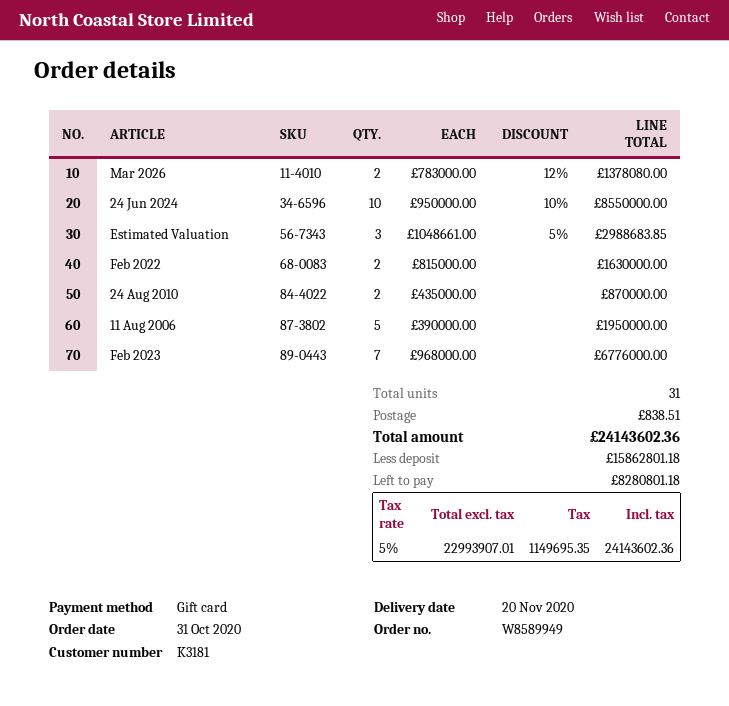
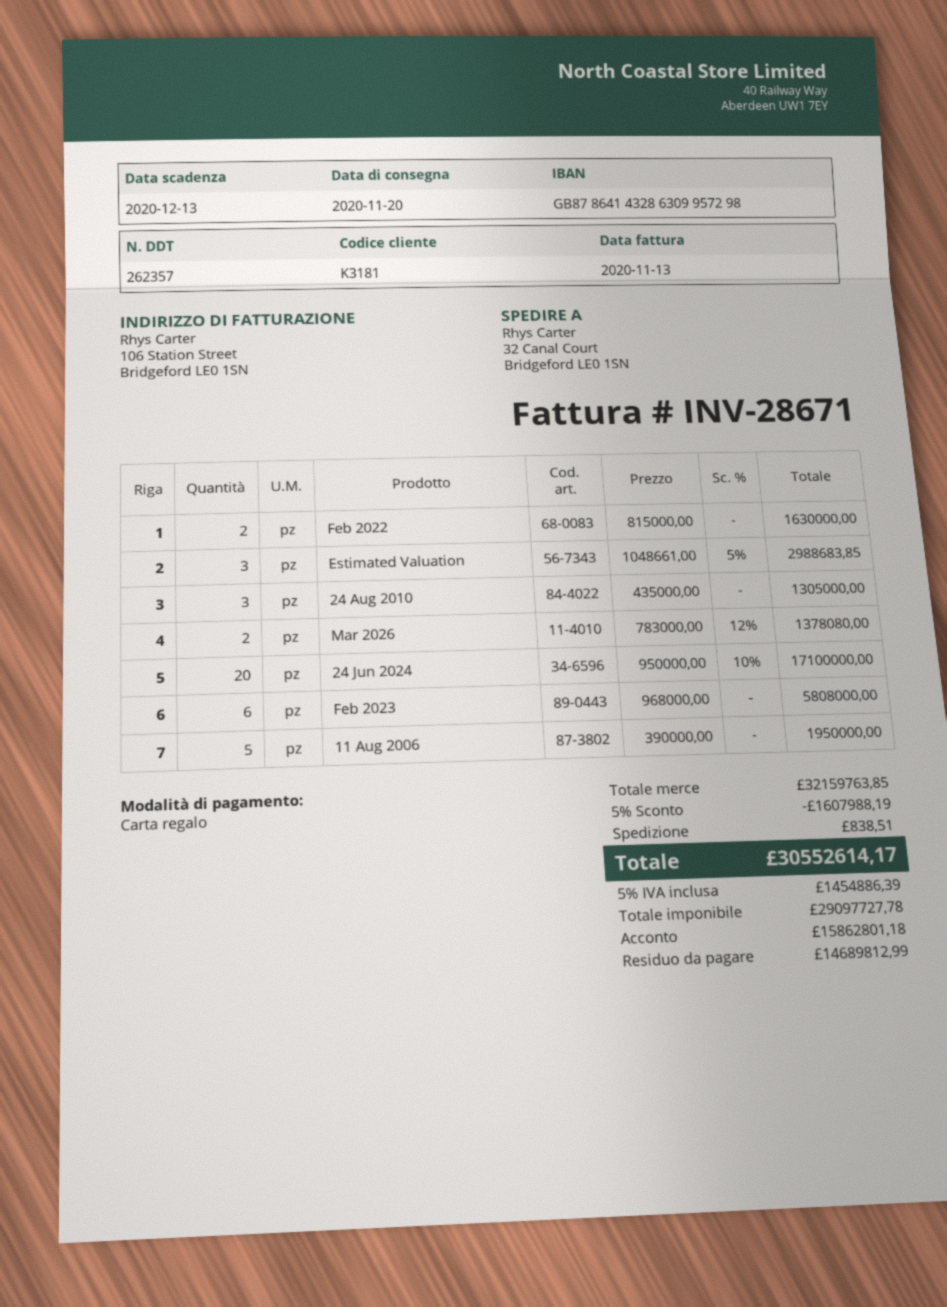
24 Jun 2024: 10 x 950000.00 - 10% = 8550000.00 -> 20 x 950000.00 - 10% = 17100000.00
24 Aug 2010: 2 x 435000.00 = 870000.00 -> 3 x 435000.00 = 1305000.00
Feb 2023: 7 x 968000.00 = 6776000.00 -> 6 x 968000.00 = 5808000.00
discount: none -> 5% = 1607988.19
net: 22993907.01 -> 29097727.78
tax: 5% = 1149695.35 -> 5% = 1454886.39
total: 24143602.36 -> 30552614.17
balance: 8280801.18 -> 14689812.99

